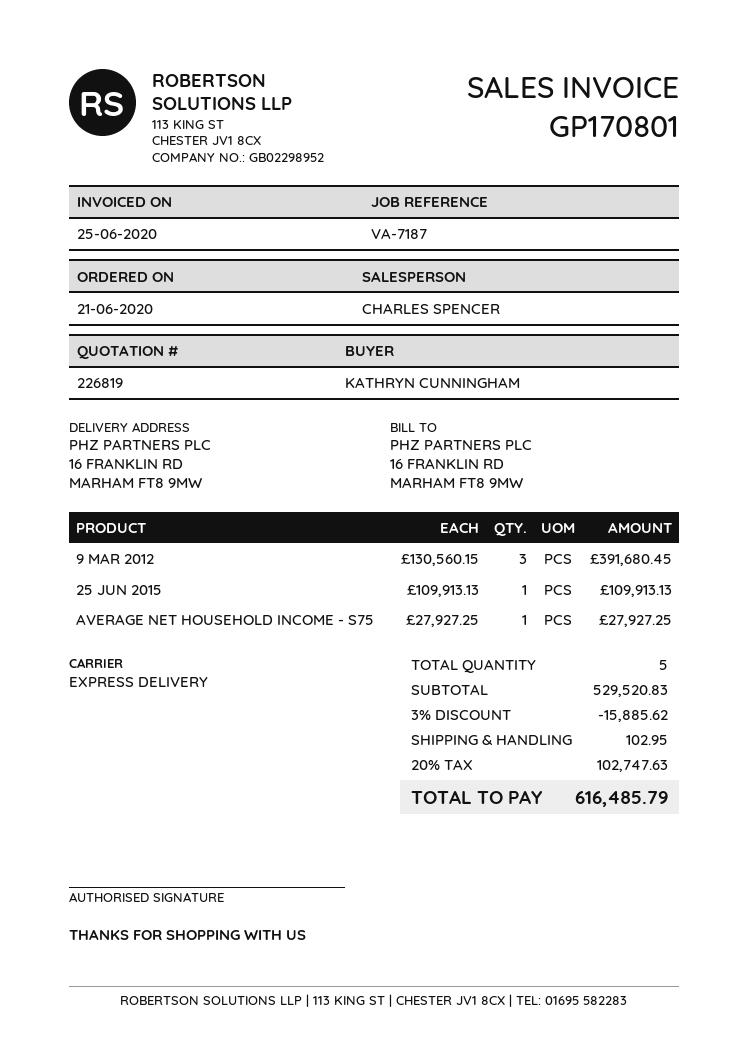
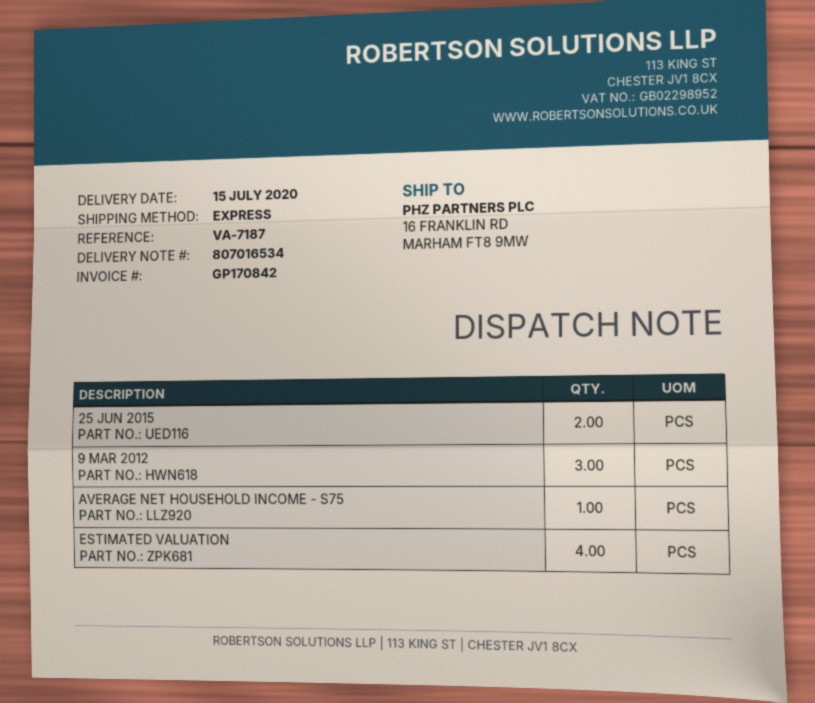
invoice number: GP170801 -> GP170842
25 JUN 2015: 1 -> 2
ESTIMATED VALUATION: none -> 4

